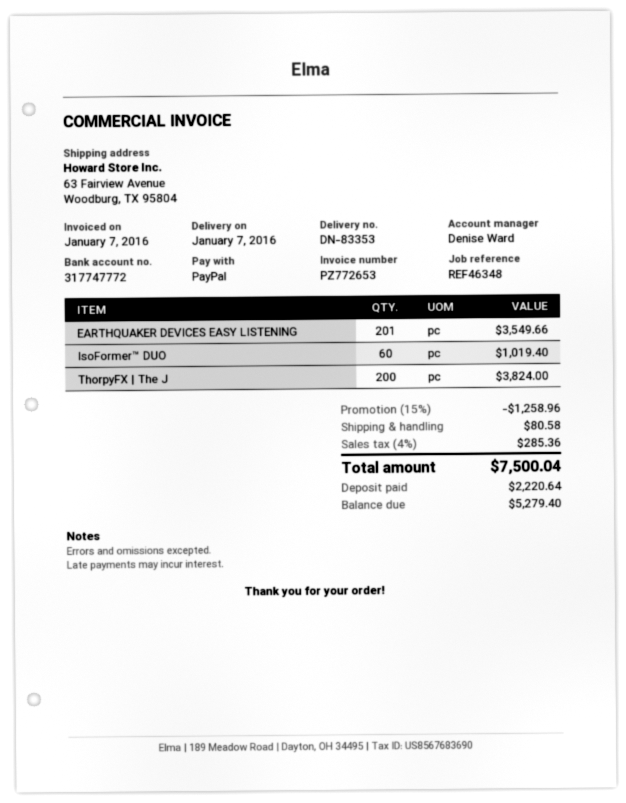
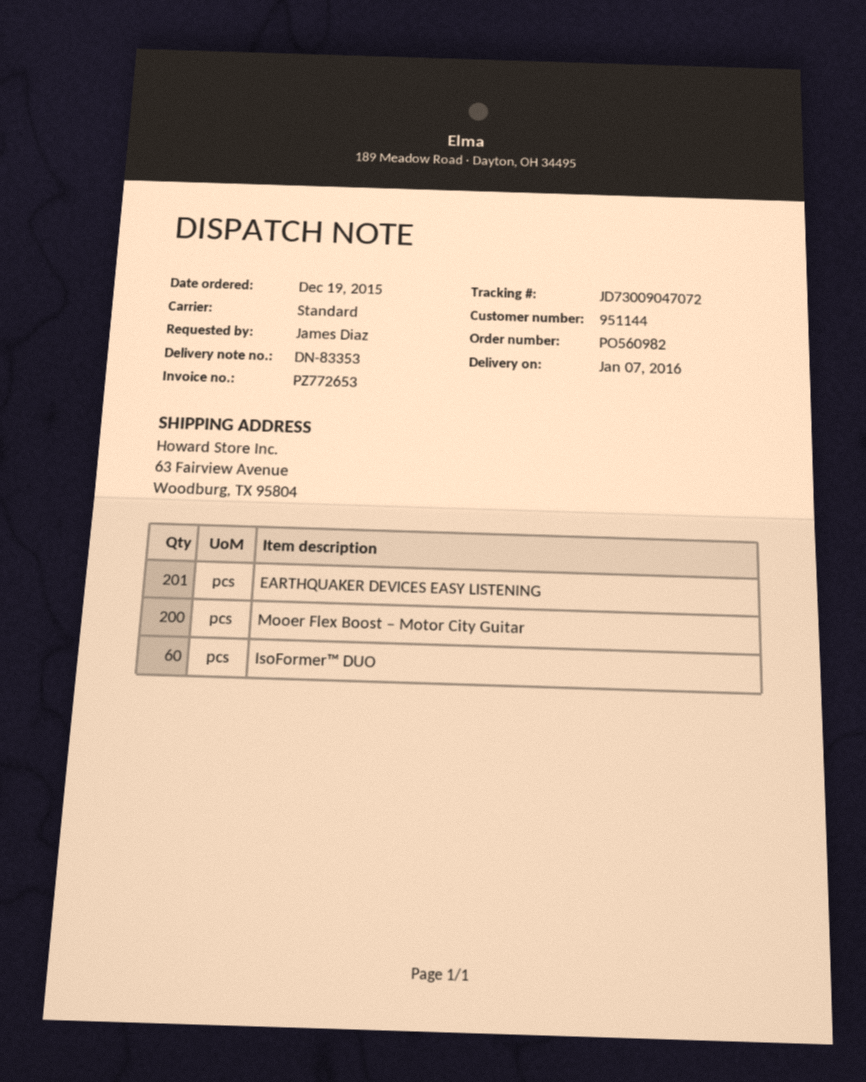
ThorpyFX | The J: 200 -> none
Mooer Flex Boost – Motor City Guitar: none -> 200

